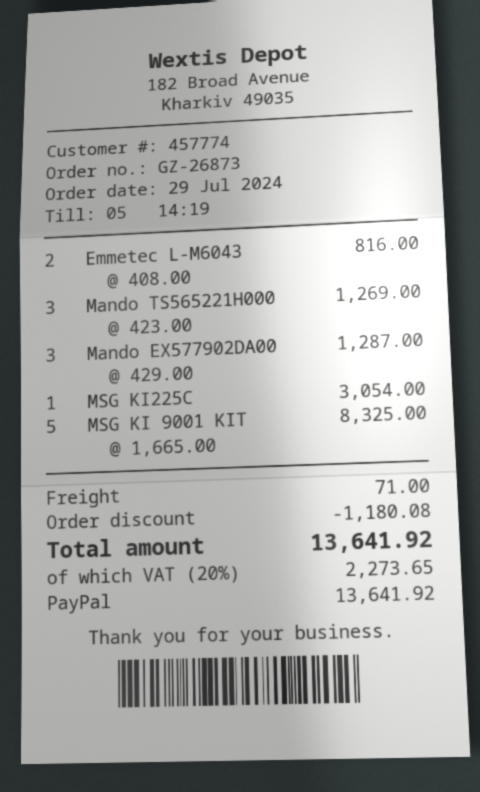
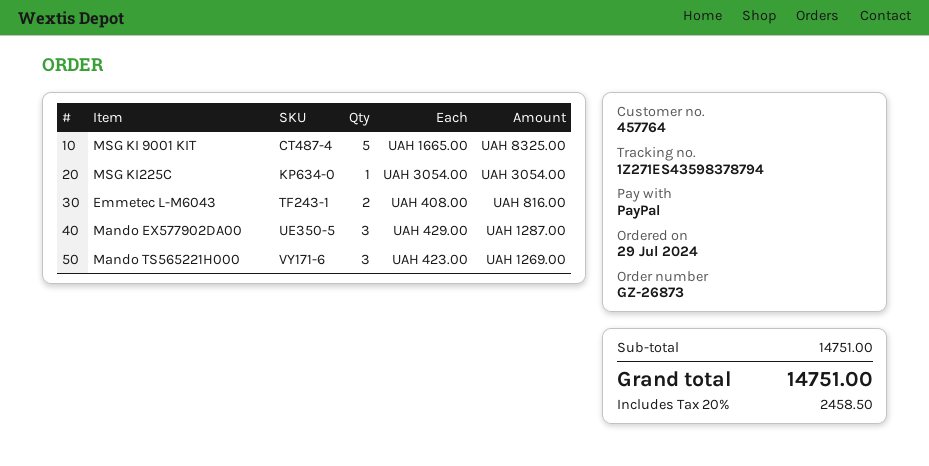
customer number: 457774 -> 457764
discount: 1180.08 -> none
shipping: 71.00 -> none
tax: 20% = 2273.65 -> 20% = 2458.50
total: 13641.92 -> 14751.00

